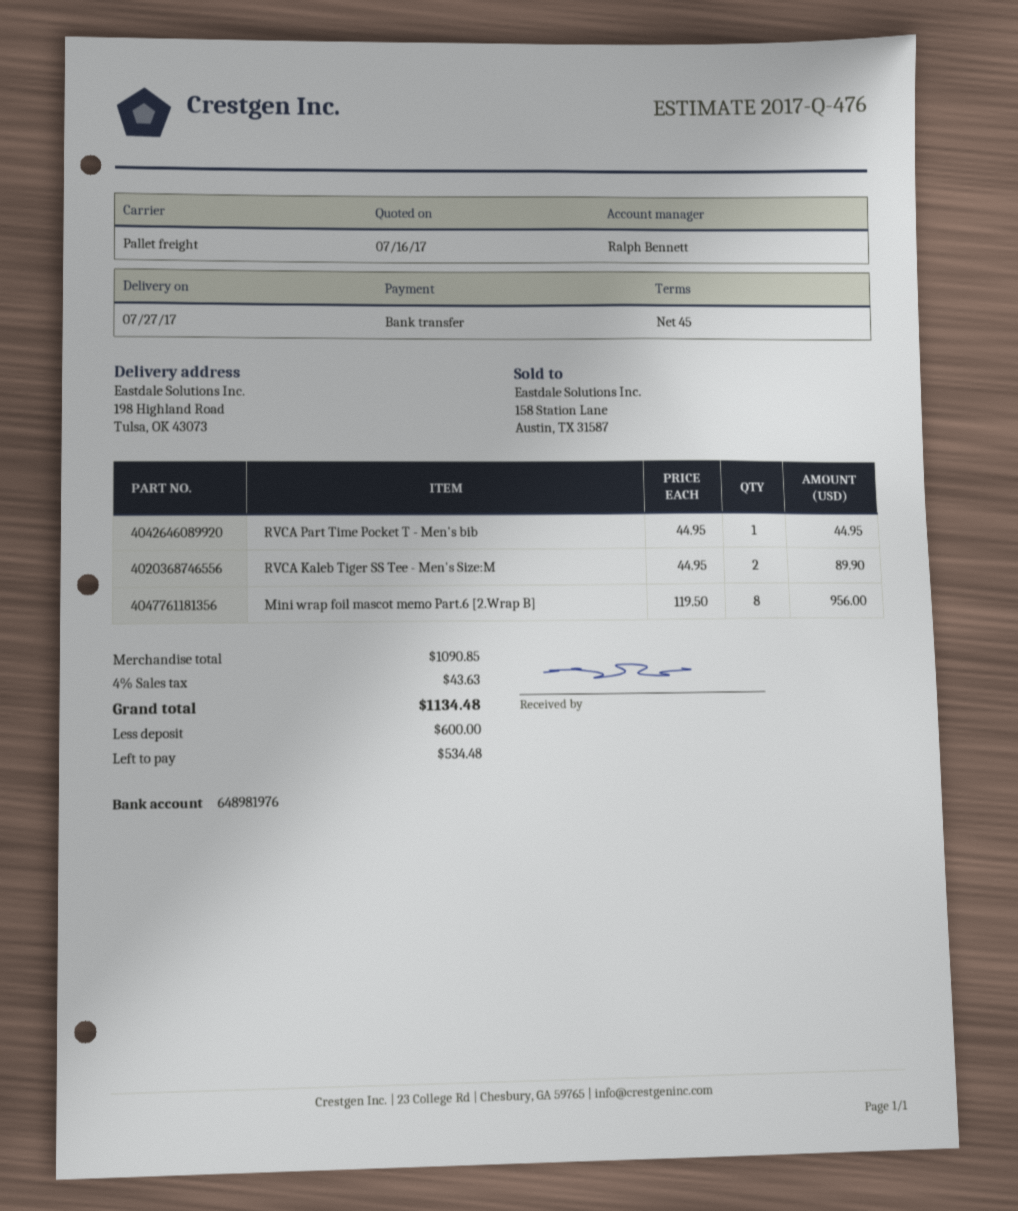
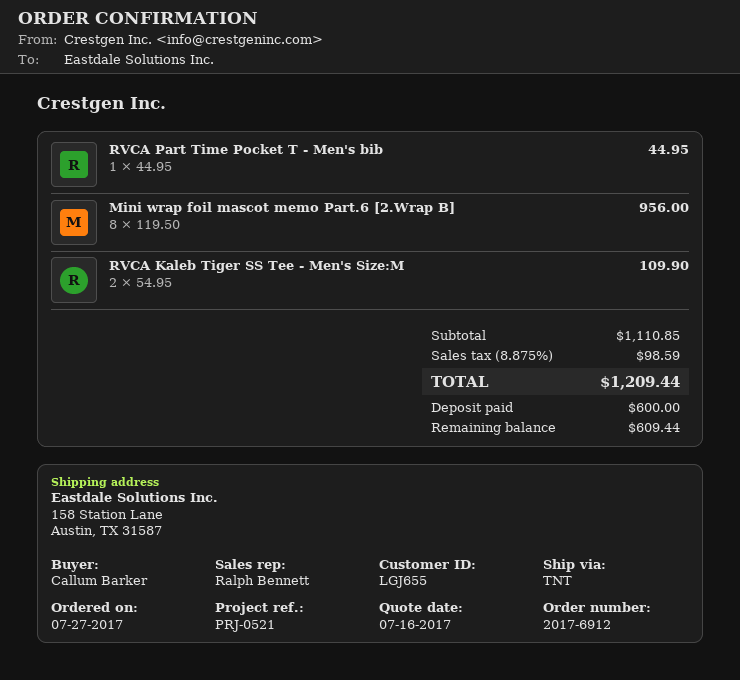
shipping method: pallet freight -> TNT
ship to: 198 Highland Road, Tulsa, OK 43073 -> 158 Station Lane, Austin, TX 31587
RVCA Kaleb Tiger SS Tee - Men's Size:M: 2 x 44.95 = 89.90 -> 2 x 54.95 = 109.90
subtotal: 1090.85 -> 1110.85
tax: 4% = 43.63 -> 8.875% = 98.59
total: 1134.48 -> 1209.44
balance: 534.48 -> 609.44

